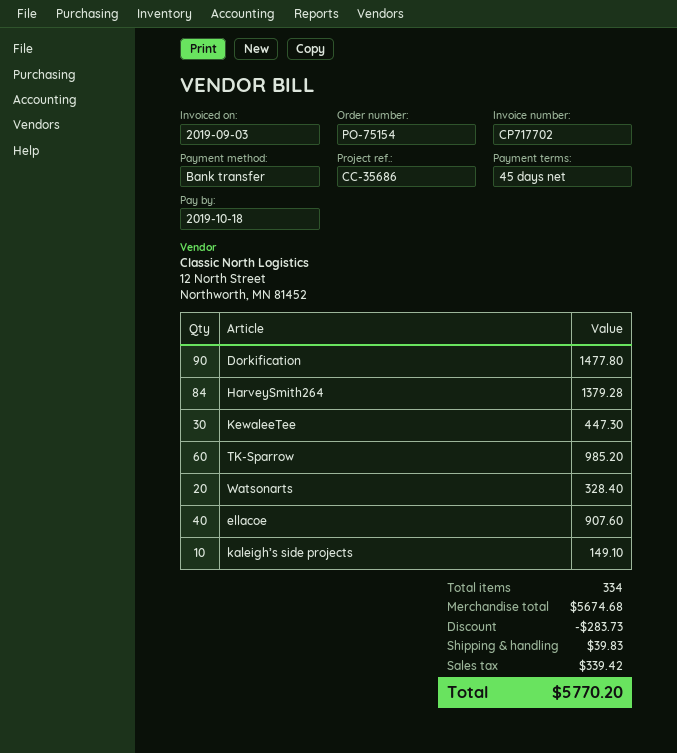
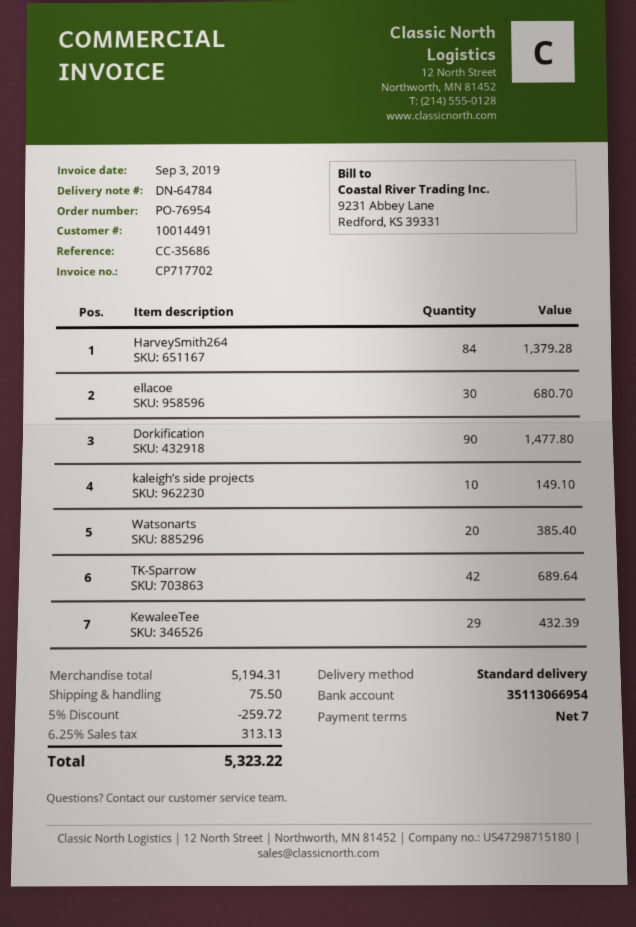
order number: PO-75154 -> PO-76954
payment terms: 45 days -> 7 days
KewaleeTee: 30 for 447.30 -> 29 for 432.39
TK-Sparrow: 60 for 985.20 -> 42 for 689.64
Watsonarts: 20 for 328.40 -> 20 for 385.40
ellacoe: 40 for 907.60 -> 30 for 680.70
subtotal: 5674.68 -> 5194.31
discount: 283.73 -> 259.72
shipping: 39.83 -> 75.50
tax: 339.42 -> 313.13
total: 5770.20 -> 5323.22

